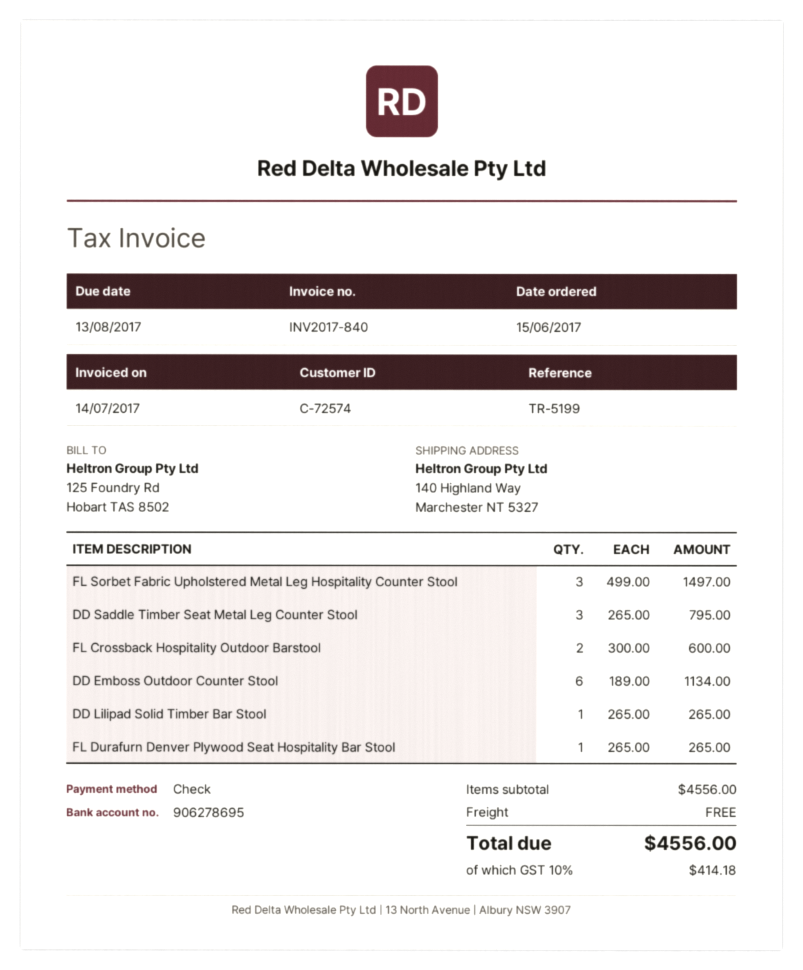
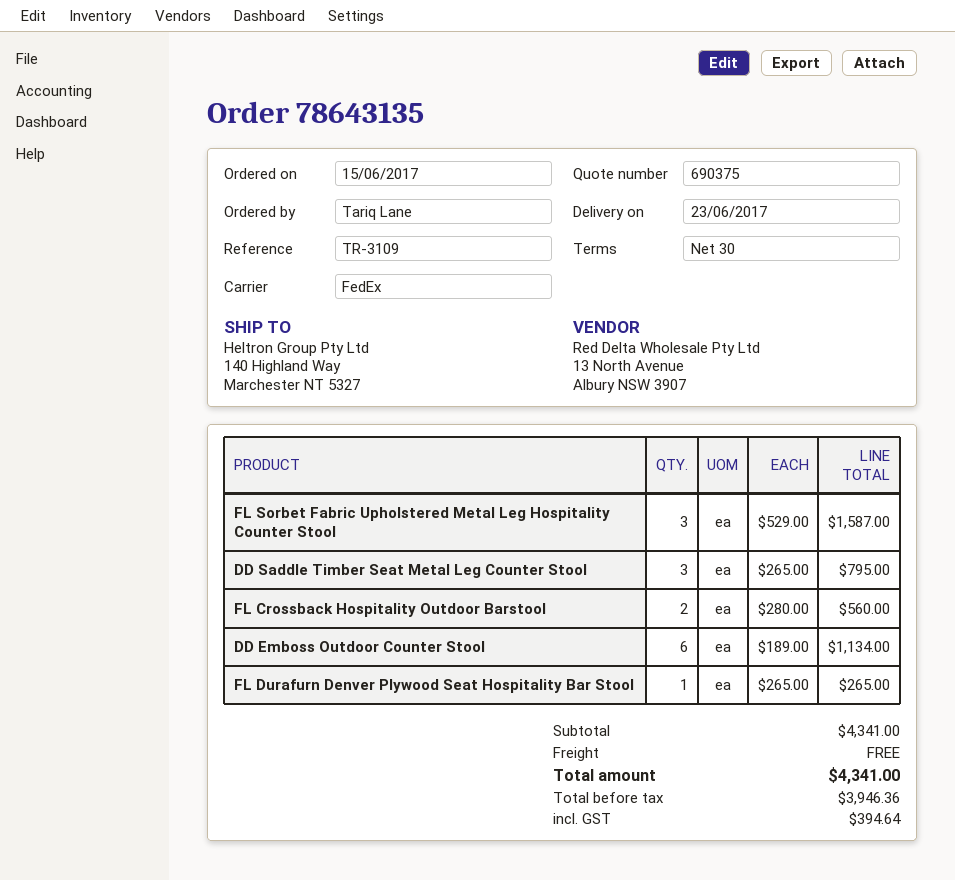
reference: TR-5199 -> TR-3109
FL Sorbet Fabric Upholstered Metal Leg Hospitality Counter Stool: 3 x 499.00 = 1497.00 -> 3 x 529.00 = 1587.00
FL Crossback Hospitality Outdoor Barstool: 2 x 300.00 = 600.00 -> 2 x 280.00 = 560.00
DD Lilipad Solid Timber Bar Stool: 1 x 265.00 = 265.00 -> none
subtotal: 4556.00 -> 4341.00
tax: 414.18 -> 394.64
total: 4556.00 -> 4341.00

